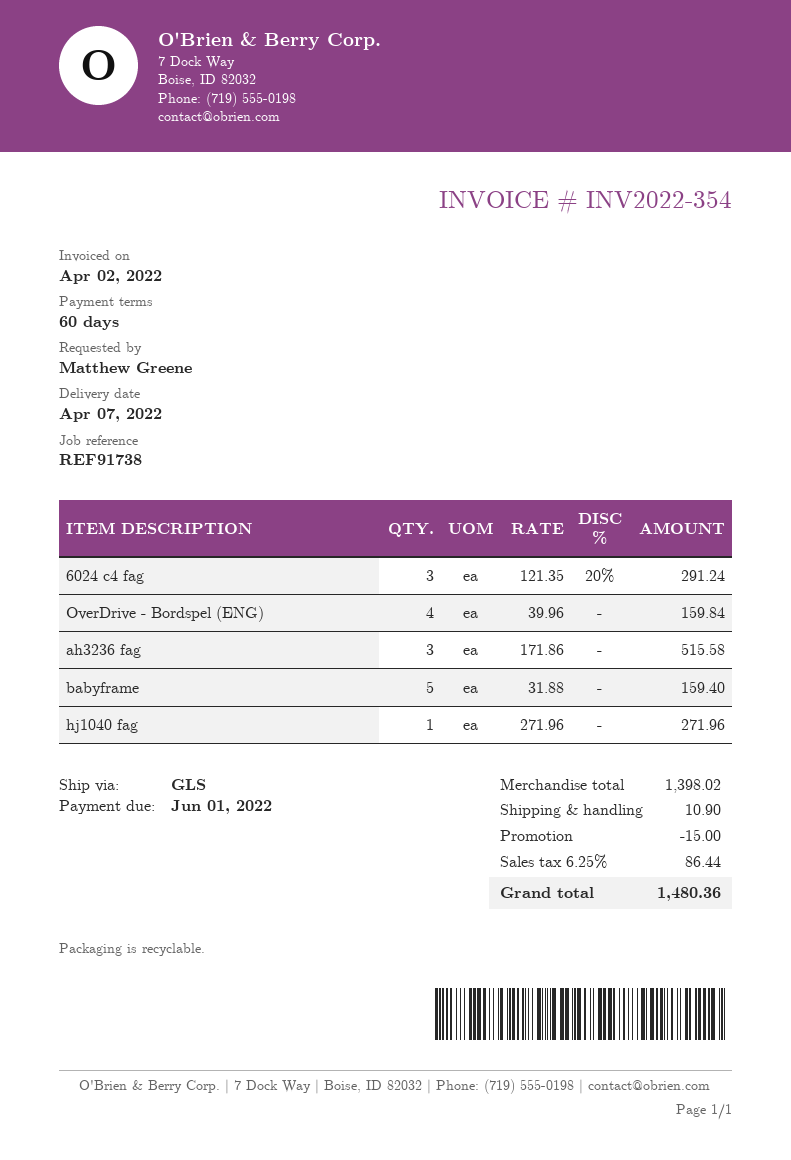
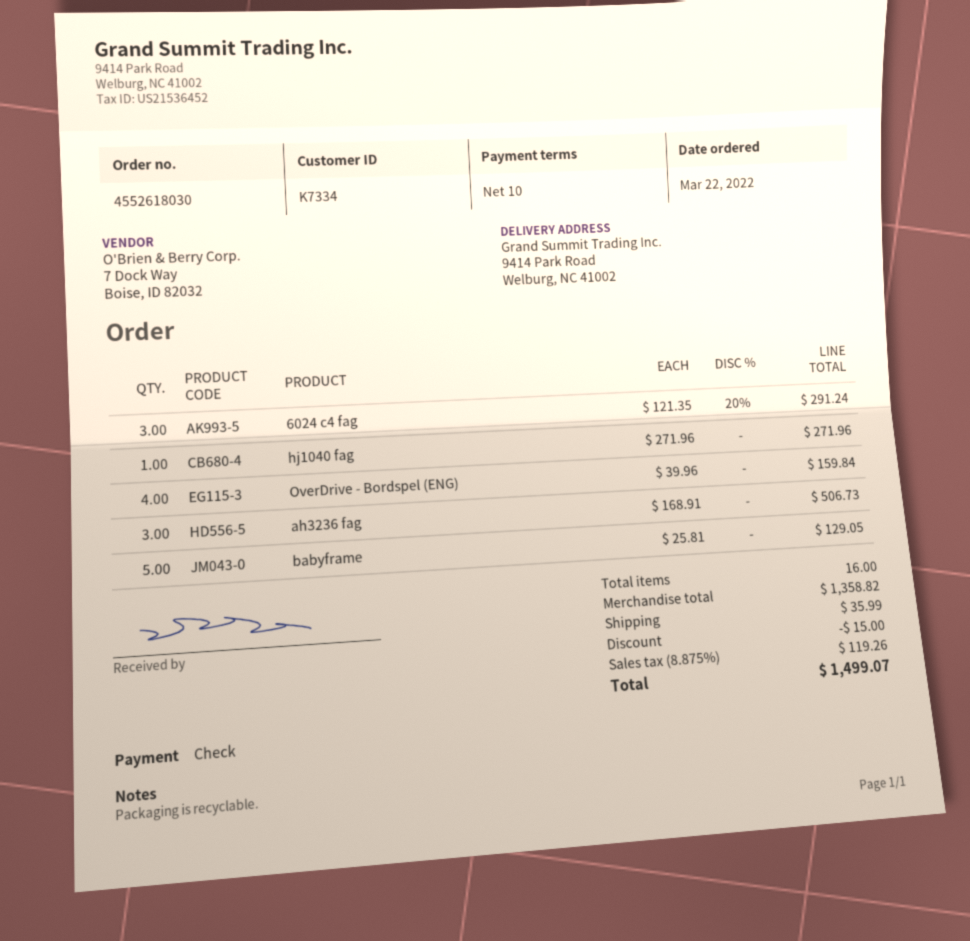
payment terms: 60 days -> 10 days
ah3236 fag: 3 x 171.86 = 515.58 -> 3 x 168.91 = 506.73
babyframe: 5 x 31.88 = 159.40 -> 5 x 25.81 = 129.05
subtotal: 1398.02 -> 1358.82
shipping: 10.90 -> 35.99
tax: 6.25% = 86.44 -> 8.875% = 119.26
total: 1480.36 -> 1499.07

